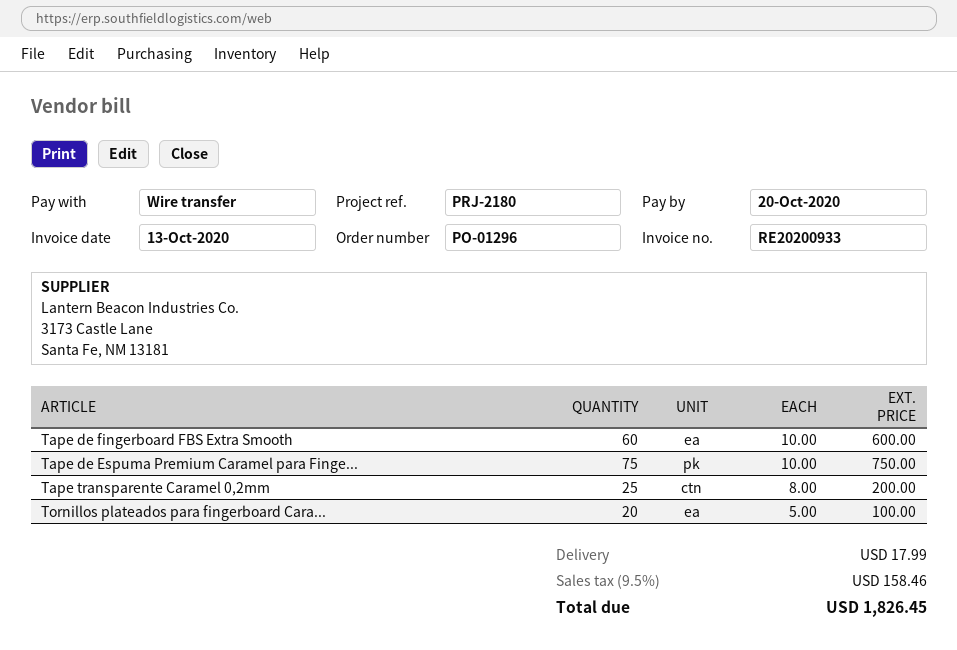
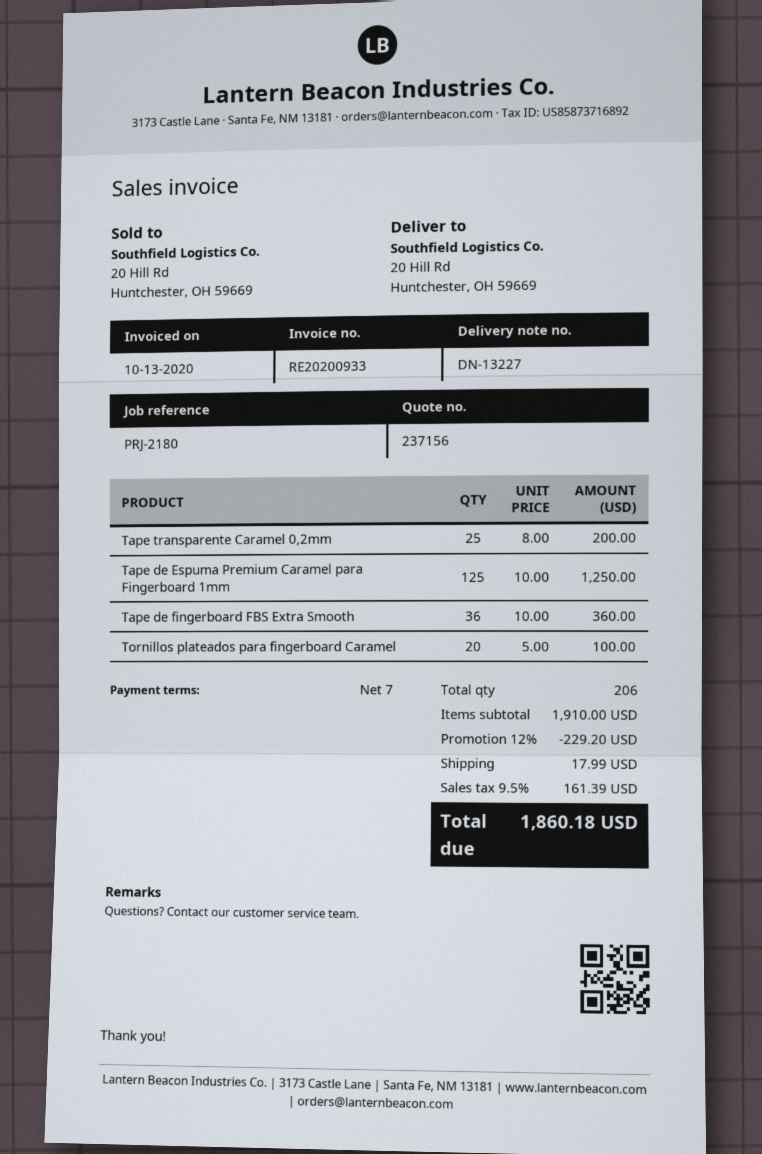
Tape de fingerboard FBS Extra Smooth: 60 x 10.00 = 600.00 -> 36 x 10.00 = 360.00
Tape de Espuma Premium Caramel para Finge...: 75 x 10.00 = 750.00 -> 125 x 10.00 = 1250.00
discount: none -> 12% = 229.20
tax: 9.5% = 158.46 -> 9.5% = 161.39
total: 1826.45 -> 1860.18

